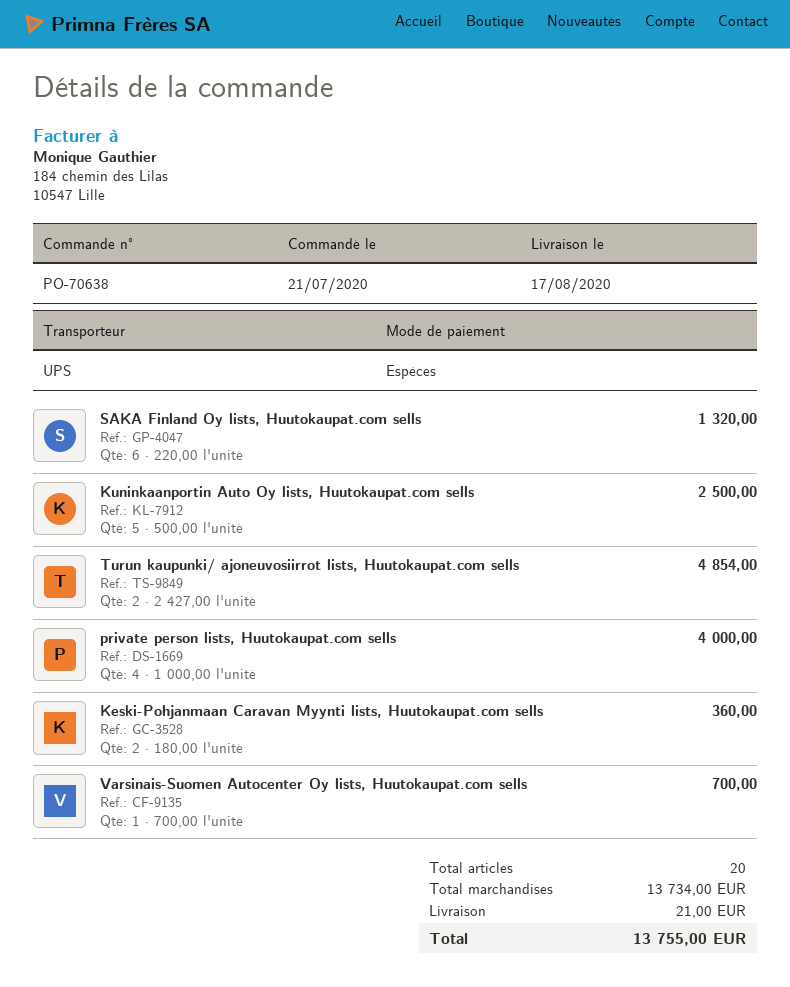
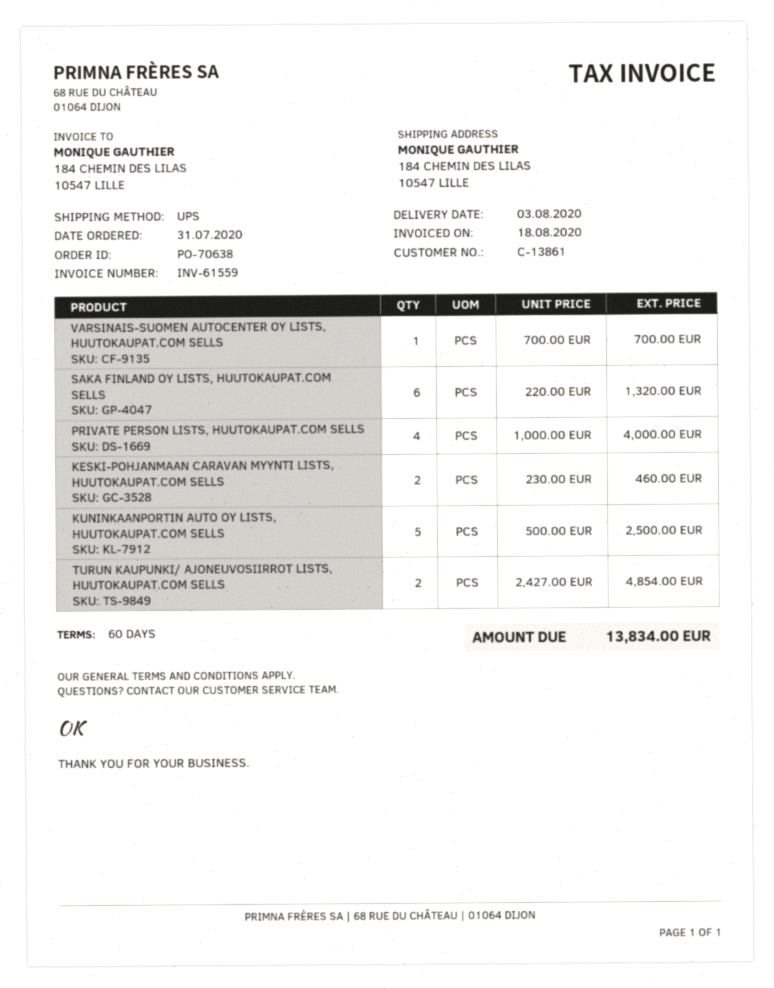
order date: 2020-07-21 -> 2020-07-31
delivery date: 2020-08-17 -> 2020-08-03
Keski-Pohjanmaan Caravan Myynti lists, Huutokaupat.com sells: 2 x 180.00 = 360.00 -> 2 x 230.00 = 460.00
shipping: 21.00 -> none
total: 13755.00 -> 13834.00

